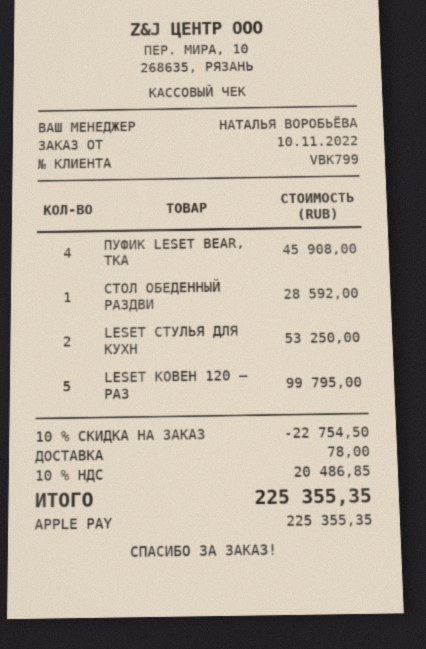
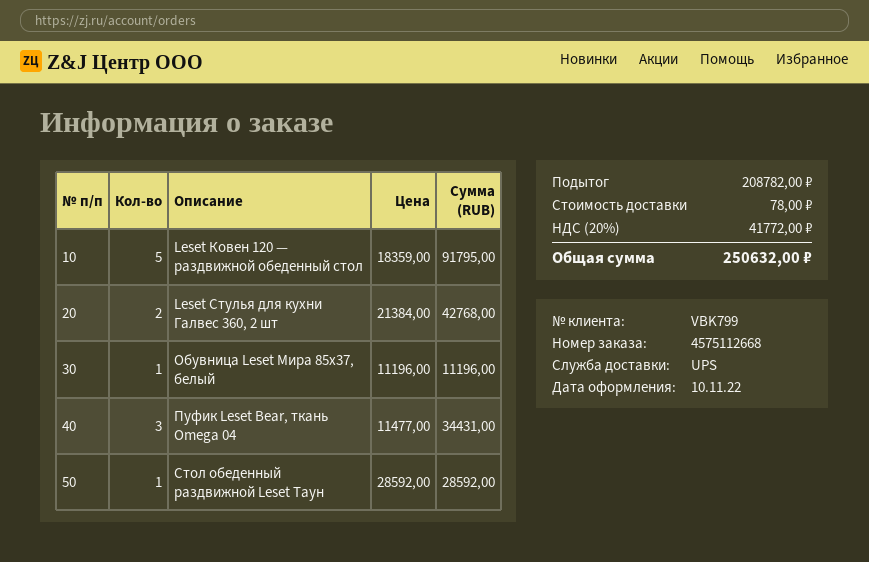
ПУФИК LESET BEAR, ТКА: 4 for 45908.00 -> 3 for 34431.00
LESET СТУЛЬЯ ДЛЯ КУХН: 2 for 53250.00 -> 2 for 42768.00
LESET КОВЕН 120 — РАЗ: 5 for 99795.00 -> 5 for 91795.00
Обувница Leset Мира 85х37, белый: none -> 1 for 11196.00
discount: 10% = 22754.50 -> none
tax: 10% = 20486.85 -> 20% = 41772.00
total: 225355.35 -> 250632.00

